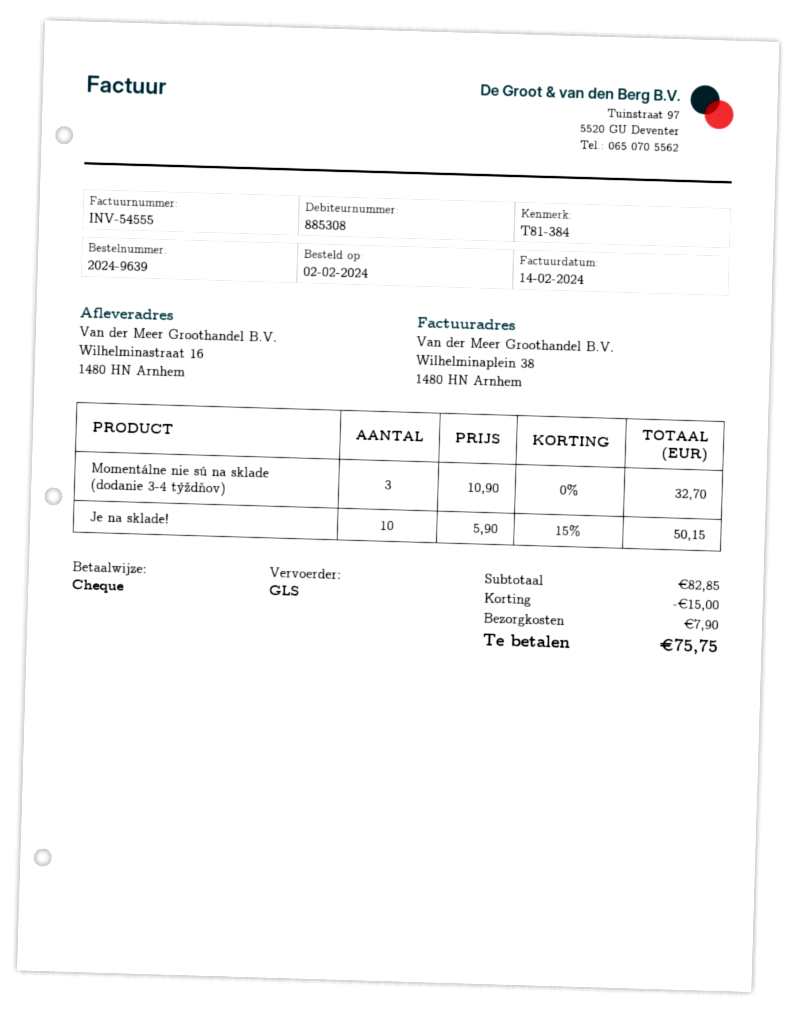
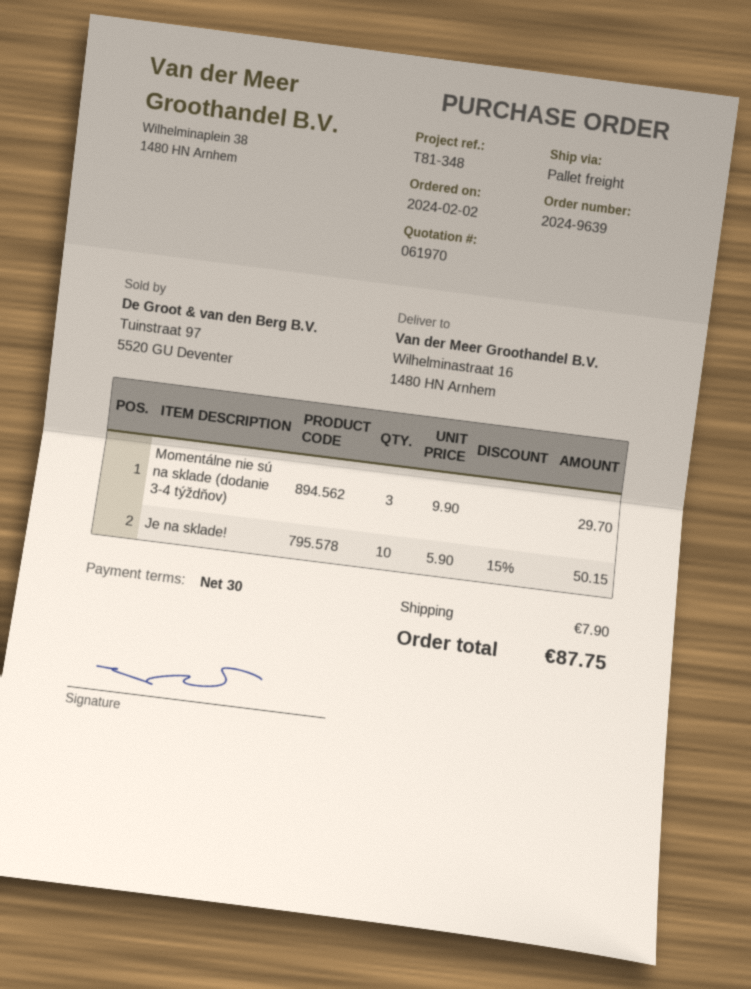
reference: T81-384 -> T81-348
shipping method: GLS -> pallet freight
Momentálne nie sú na sklade (dodanie 3-4 týždňov): 3 x 10.90 = 32.70 -> 3 x 9.90 = 29.70
discount: 15.00 -> none
total: 75.75 -> 87.75

